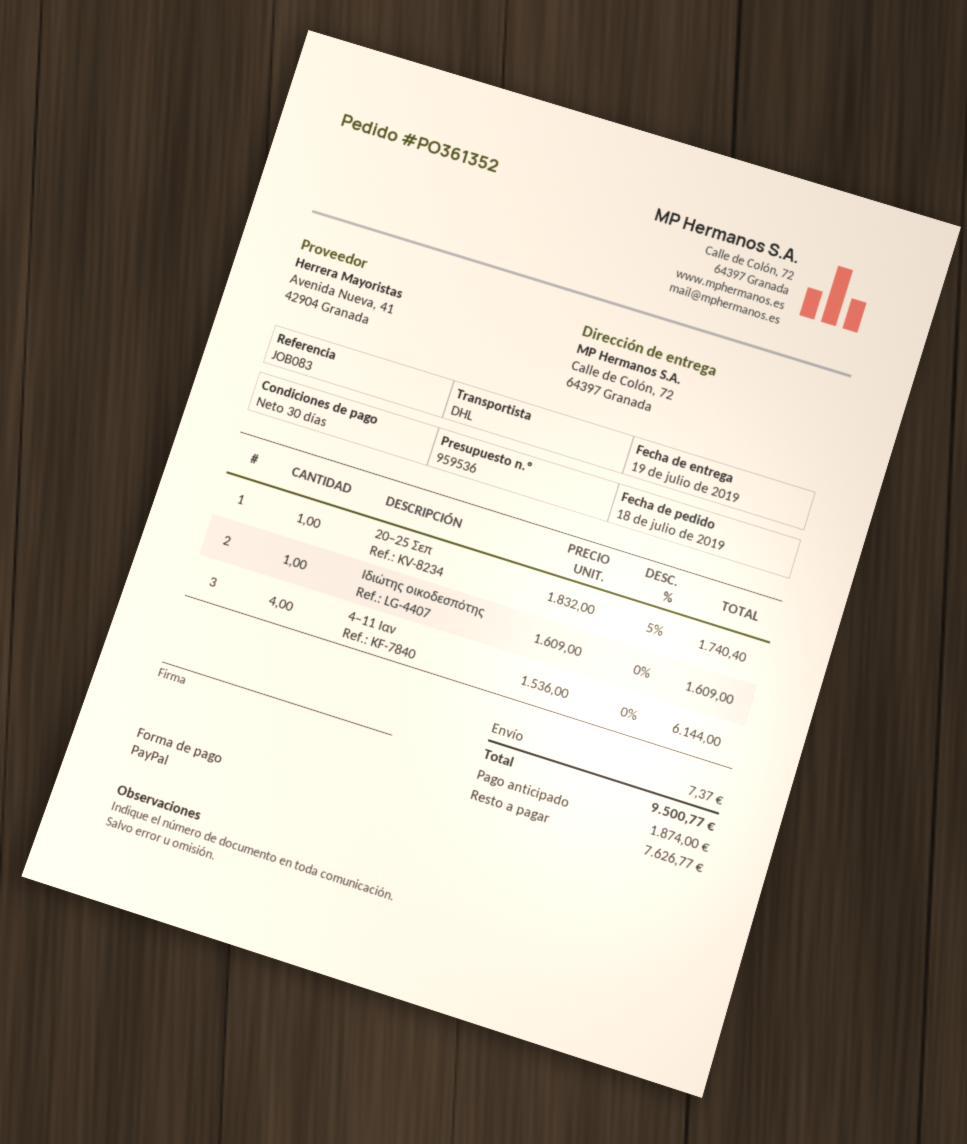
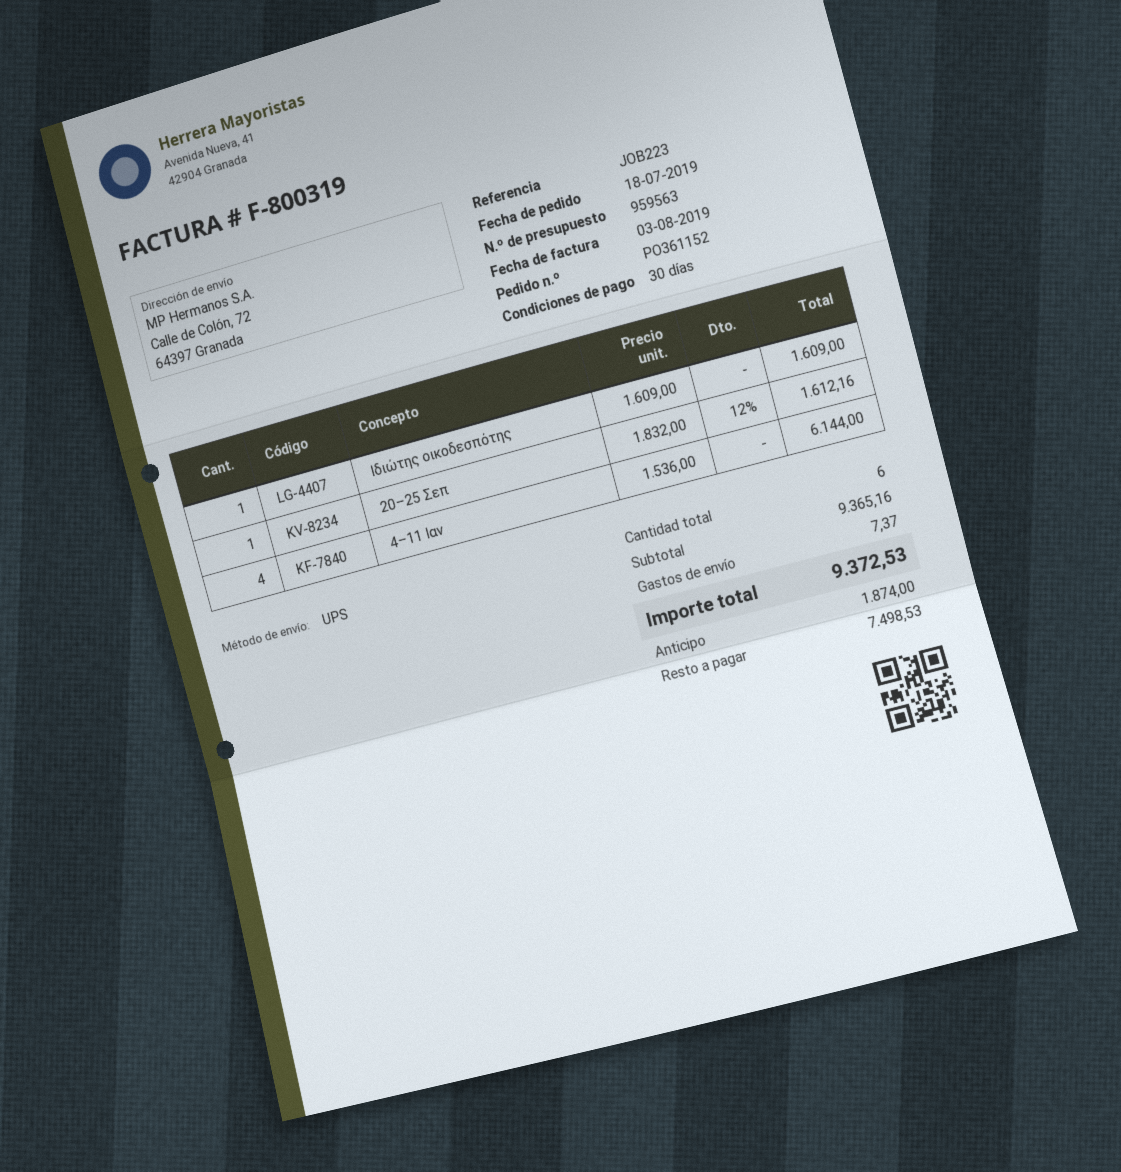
quote number: 959536 -> 959563
order number: PO361352 -> PO361152
reference: JOB083 -> JOB223
shipping method: DHL -> UPS
20–25 Σεπ: 1 x 1832.00 - 5% = 1740.40 -> 1 x 1832.00 - 12% = 1612.16
total: 9500.77 -> 9372.53
balance: 7626.77 -> 7498.53

